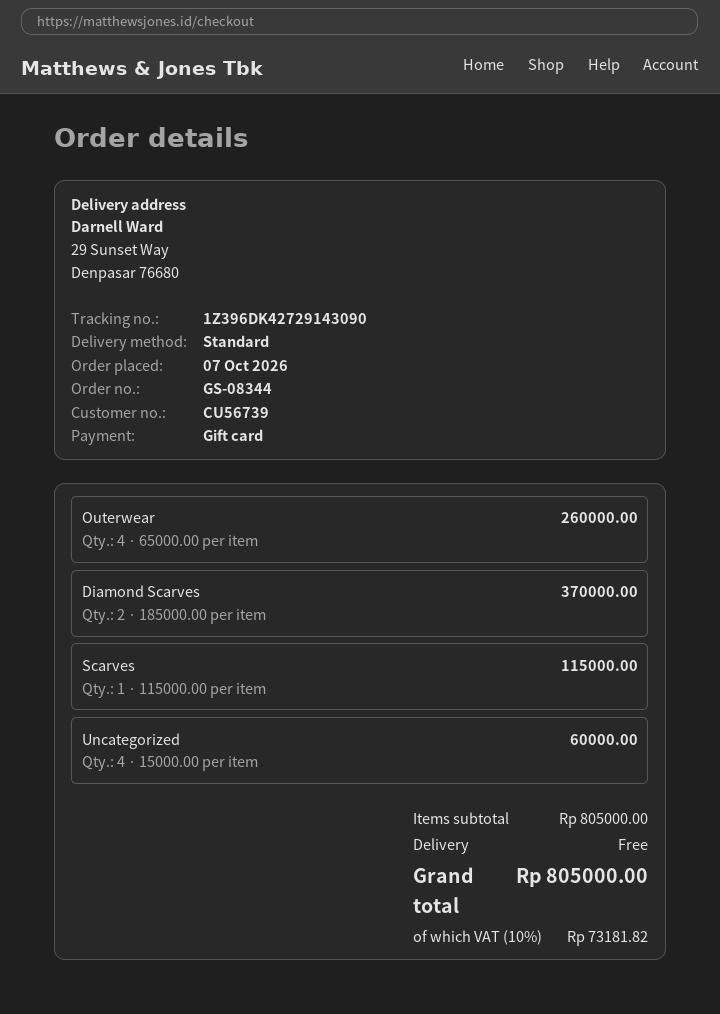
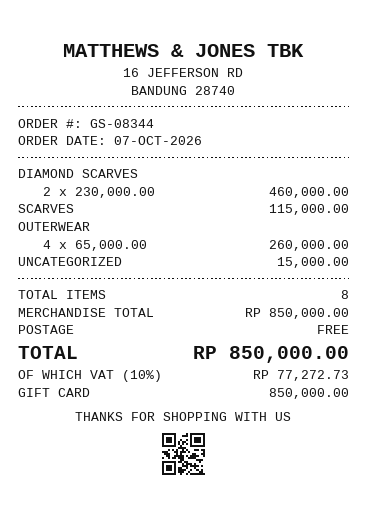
Diamond Scarves: 2 x 185000.00 = 370000.00 -> 2 x 230000.00 = 460000.00
Uncategorized: 4 x 15000.00 = 60000.00 -> 1 x 15000.00 = 15000.00
subtotal: 805000.00 -> 850000.00
tax: 10% = 73181.82 -> 10% = 77272.73
total: 805000.00 -> 850000.00

